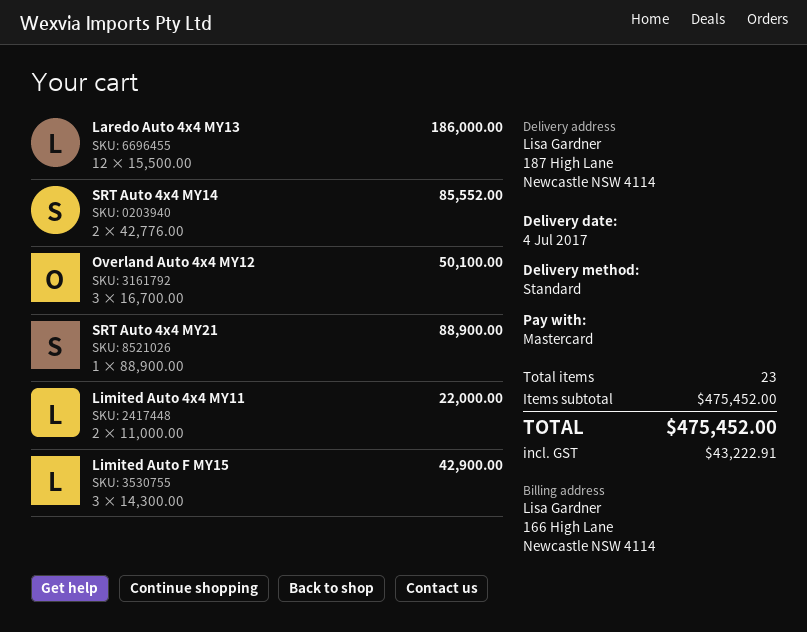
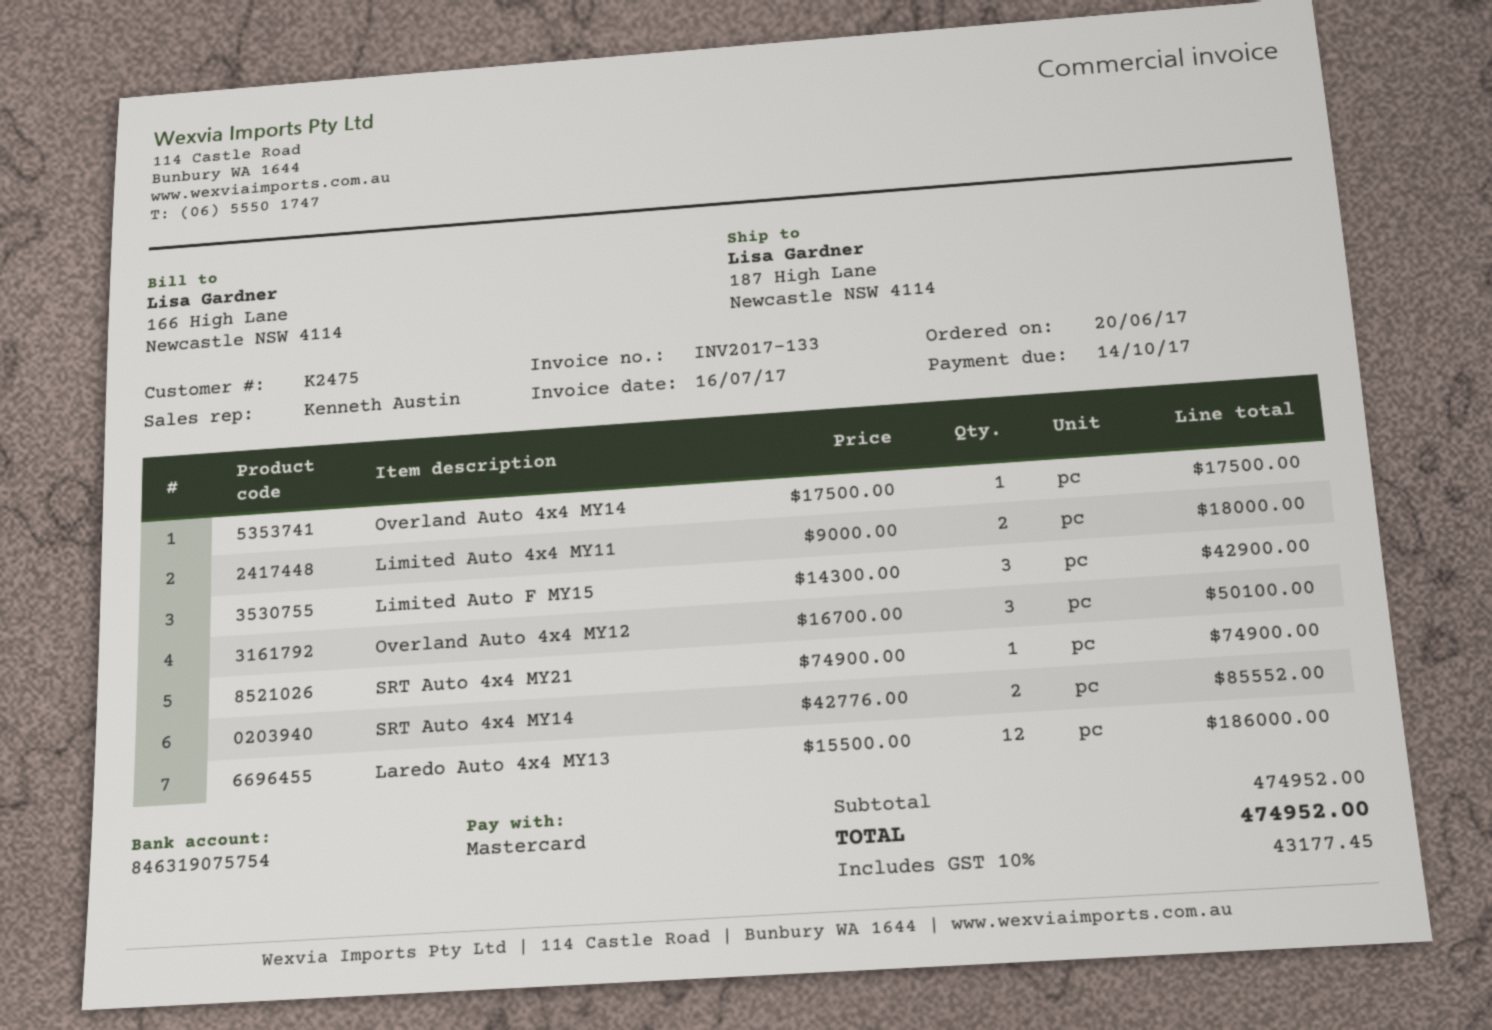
SRT Auto 4x4 MY21: 1 x 88900.00 = 88900.00 -> 1 x 74900.00 = 74900.00
Limited Auto 4x4 MY11: 2 x 11000.00 = 22000.00 -> 2 x 9000.00 = 18000.00
Overland Auto 4x4 MY14: none -> 1 x 17500.00 = 17500.00
subtotal: 475452.00 -> 474952.00
tax: 43222.91 -> 43177.45
total: 475452.00 -> 474952.00

